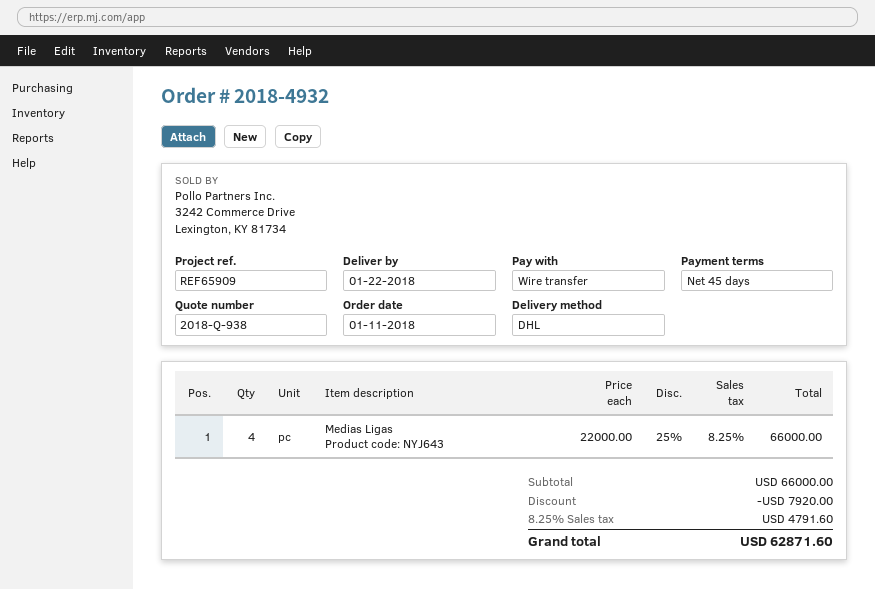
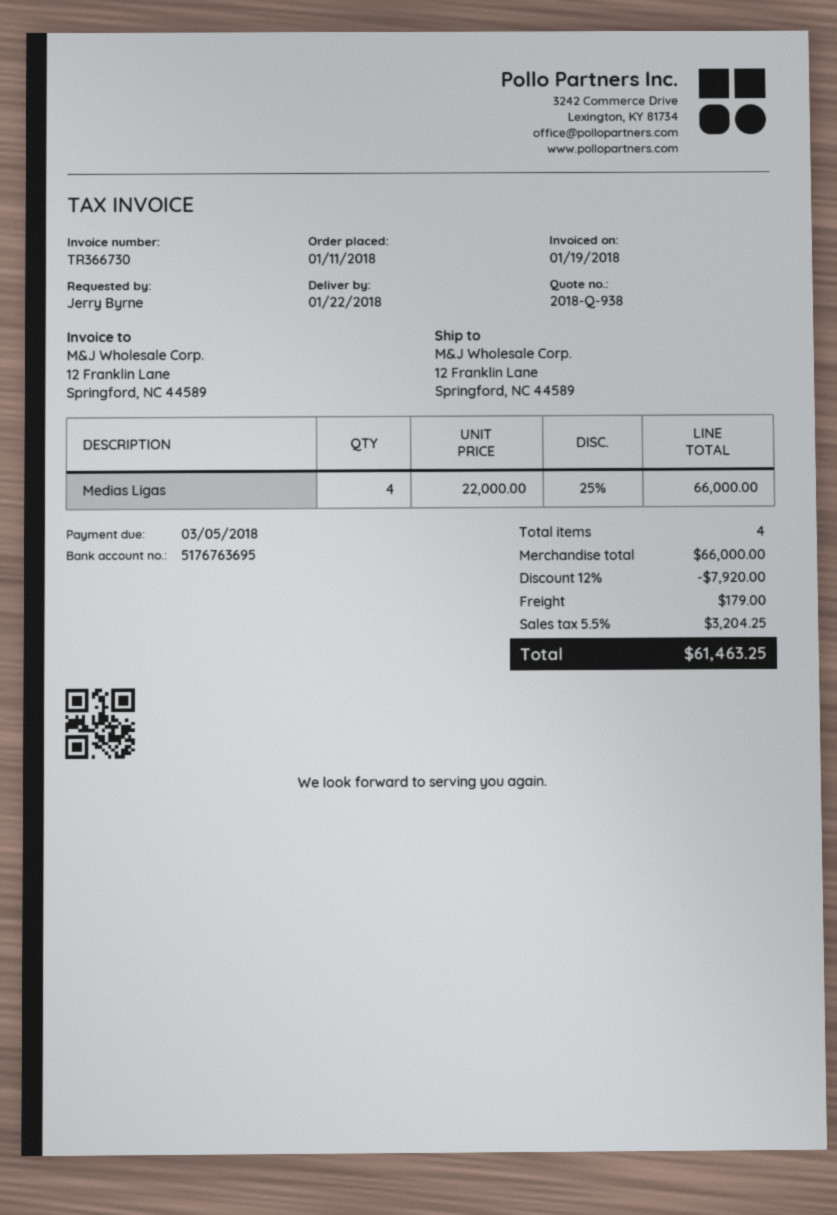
shipping: none -> 179.00
tax: 8.25% = 4791.60 -> 5.5% = 3204.25
total: 62871.60 -> 61463.25

